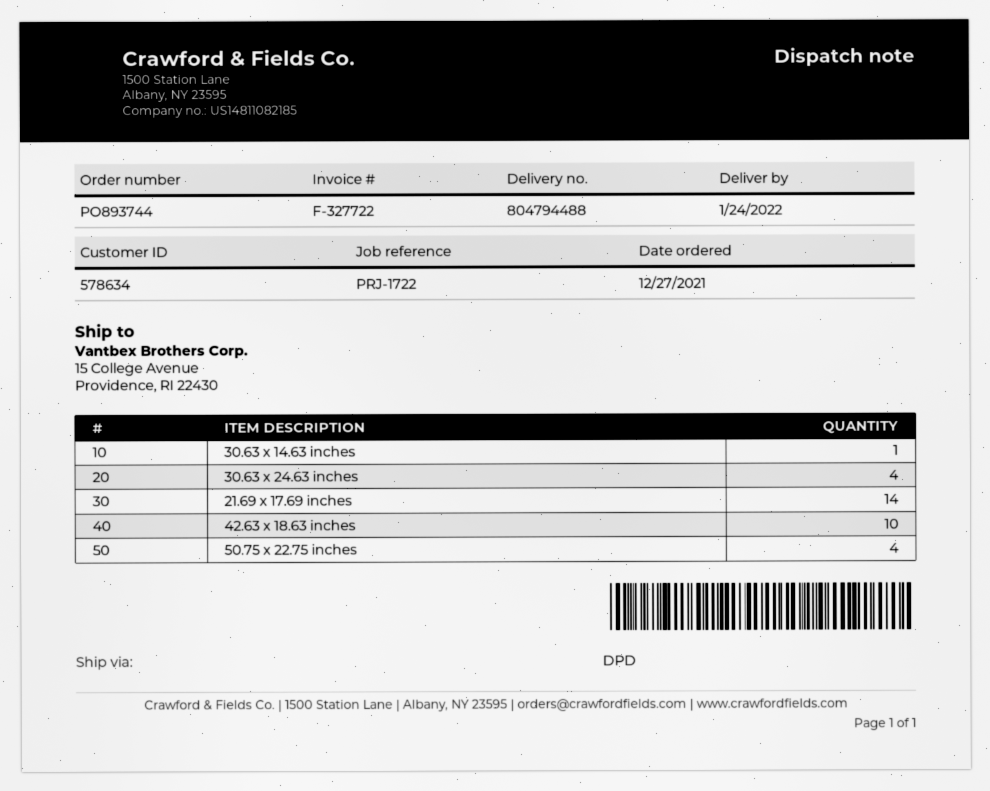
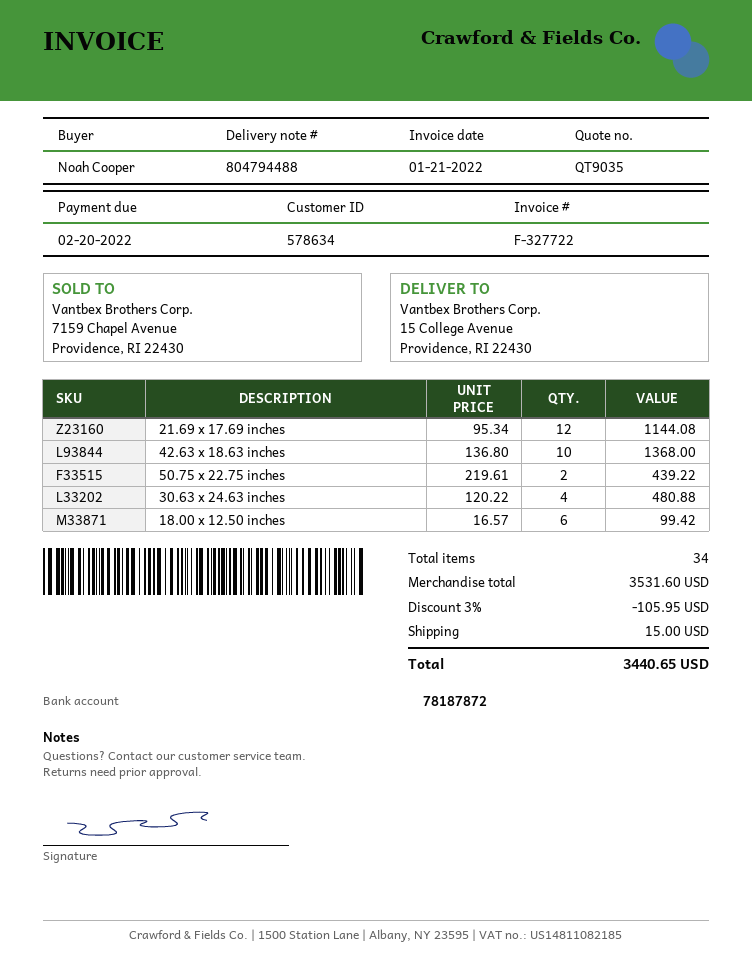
30.63 x 14.63 inches: 1 -> none
21.69 x 17.69 inches: 14 -> 12
50.75 x 22.75 inches: 4 -> 2
18.00 x 12.50 inches: none -> 6

